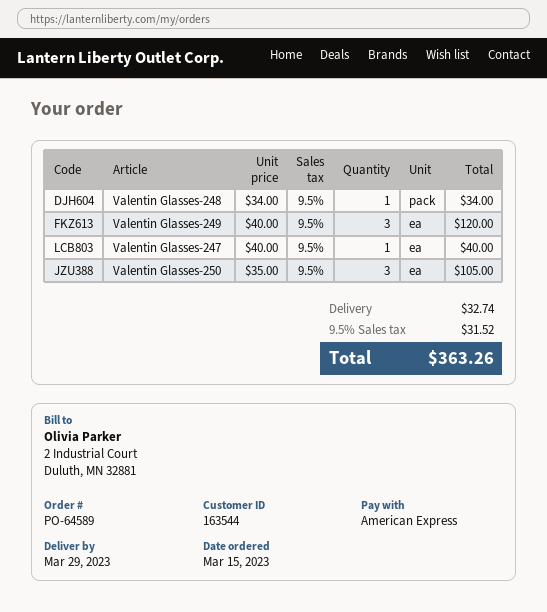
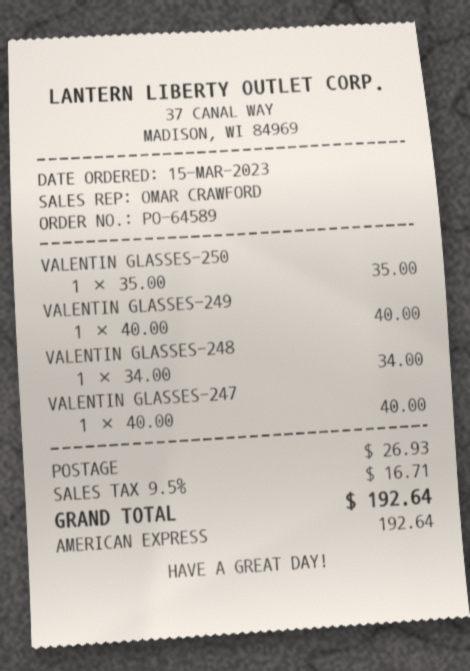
Valentin Glasses-249: 3 x 40.00 = 120.00 -> 1 x 40.00 = 40.00
Valentin Glasses-250: 3 x 35.00 = 105.00 -> 1 x 35.00 = 35.00
shipping: 32.74 -> 26.93
tax: 9.5% = 31.52 -> 9.5% = 16.71
total: 363.26 -> 192.64

